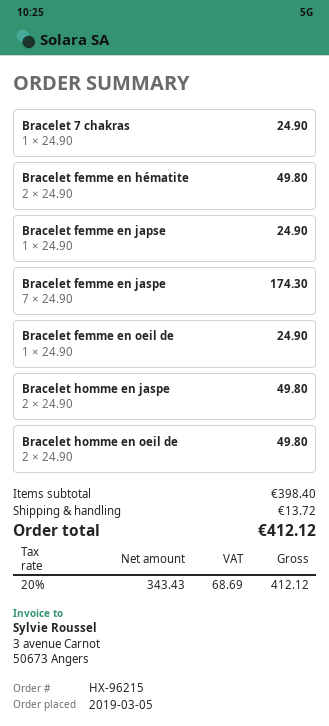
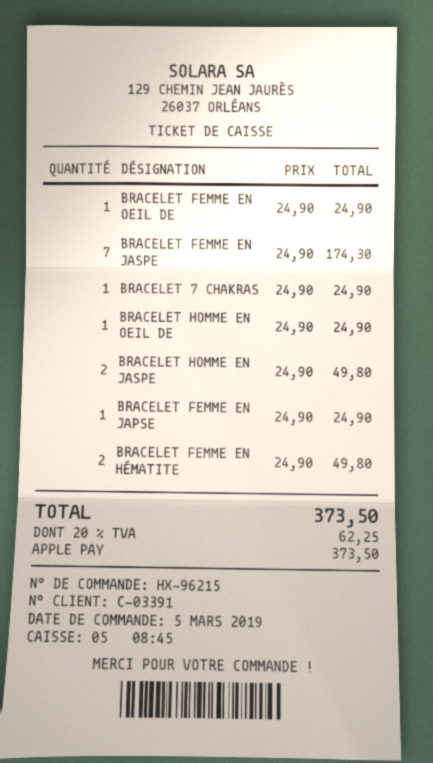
Bracelet homme en oeil de: 2 x 24.90 = 49.80 -> 1 x 24.90 = 24.90
shipping: 13.72 -> none
tax: 20% = 68.69 -> 20% = 62.25
total: 412.12 -> 373.50

